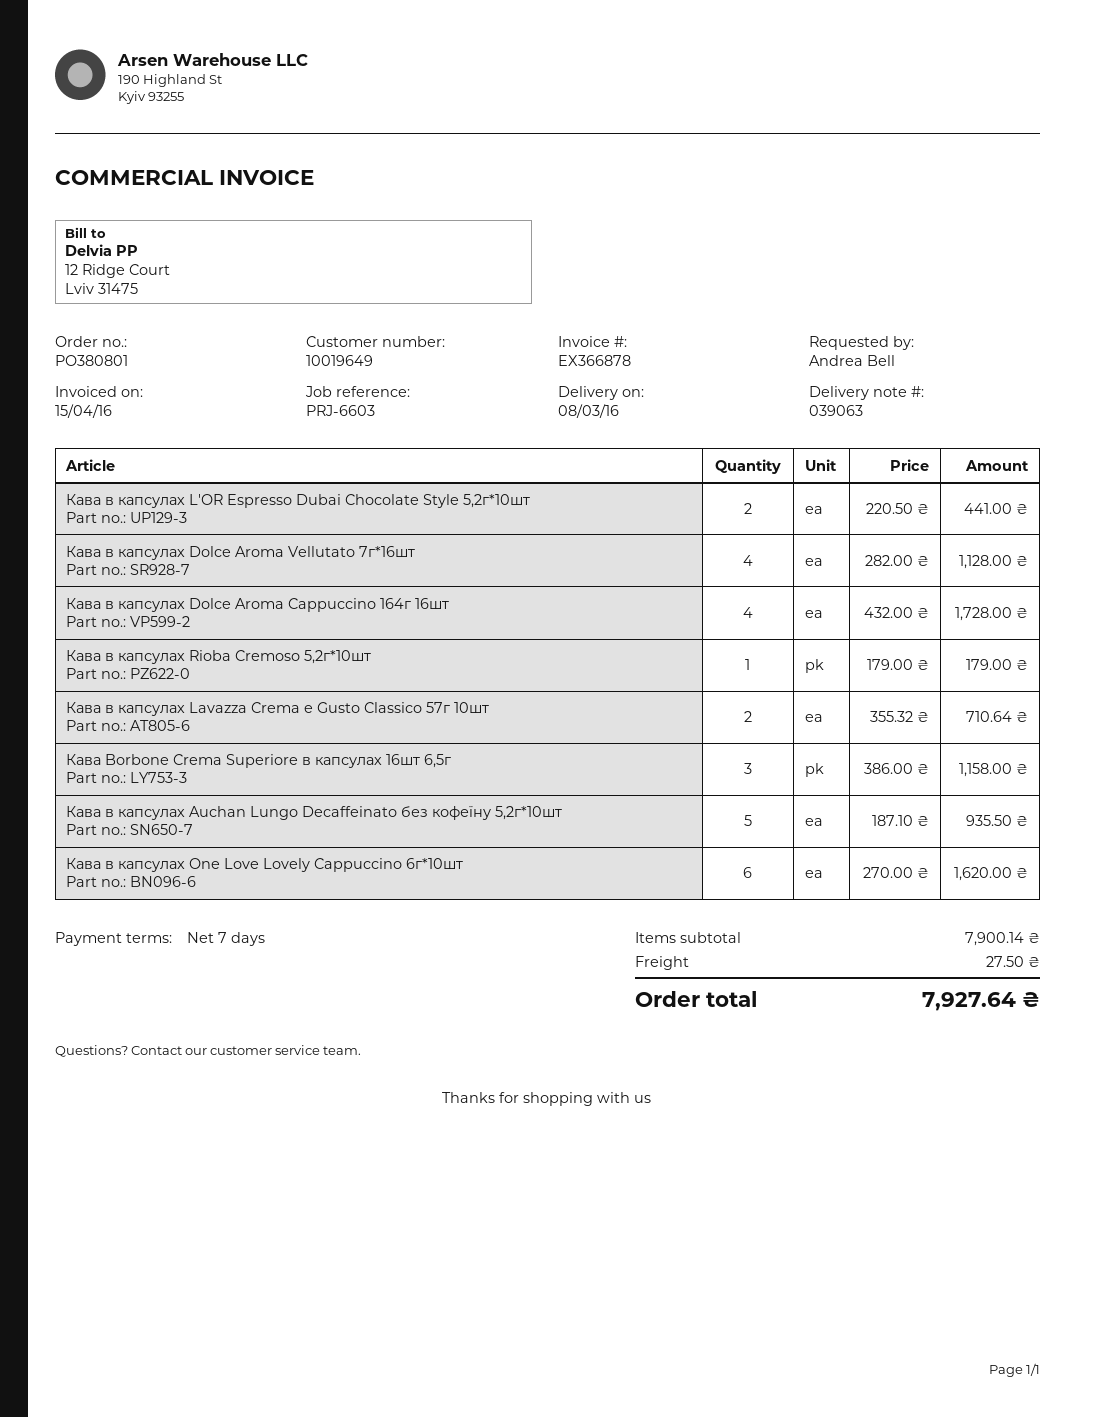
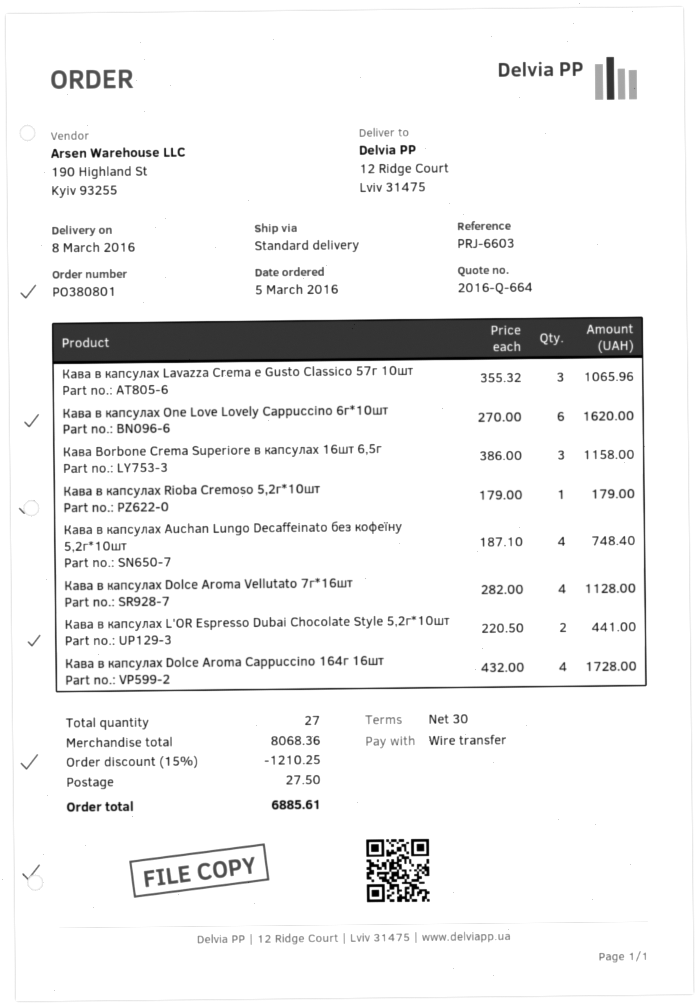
payment terms: 7 days -> 30 days
Кава в капсулах Lavazza Crema e Gusto Classico 57г 10шт: 2 x 355.32 = 710.64 -> 3 x 355.32 = 1065.96
Кава в капсулах Auchan Lungo Decaffeinato без кофеїну 5,2г*10шт: 5 x 187.10 = 935.50 -> 4 x 187.10 = 748.40
subtotal: 7900.14 -> 8068.36
discount: none -> 15% = 1210.25
total: 7927.64 -> 6885.61

